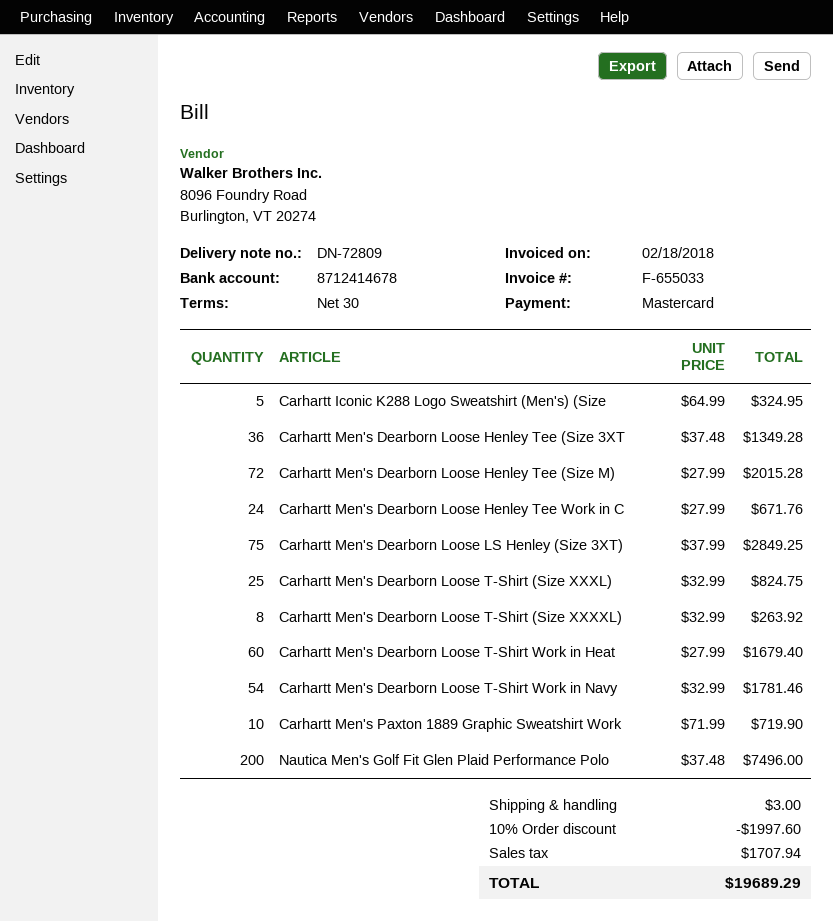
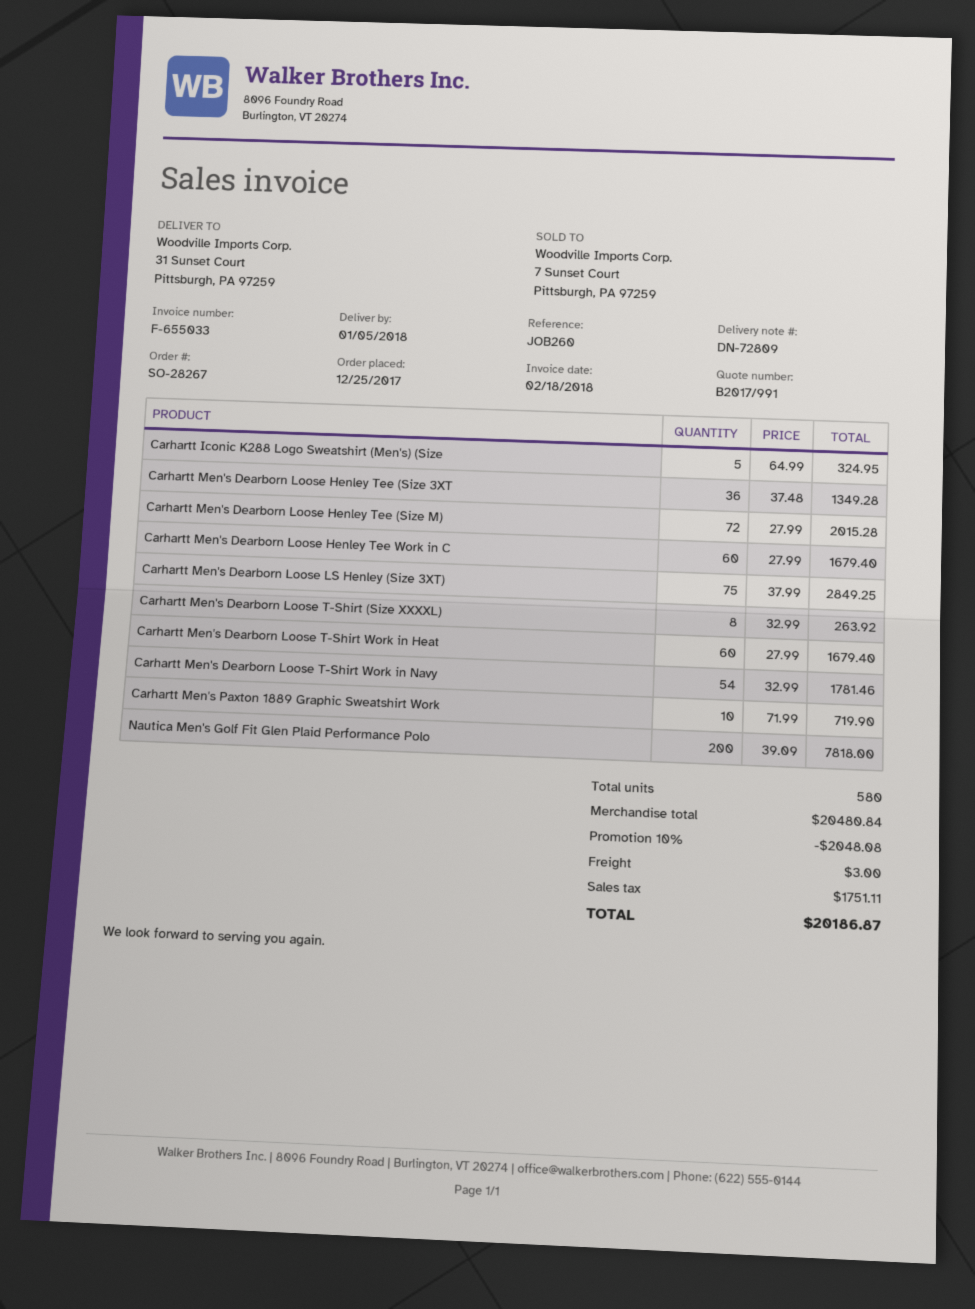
Carhartt Men's Dearborn Loose Henley Tee Work in C: 24 x 27.99 = 671.76 -> 60 x 27.99 = 1679.40
Carhartt Men's Dearborn Loose T-Shirt (Size XXXL): 25 x 32.99 = 824.75 -> none
Nautica Men's Golf Fit Glen Plaid Performance Polo: 200 x 37.48 = 7496.00 -> 200 x 39.09 = 7818.00
discount: 10% = 1997.60 -> 10% = 2048.08
tax: 1707.94 -> 1751.11
total: 19689.29 -> 20186.87

